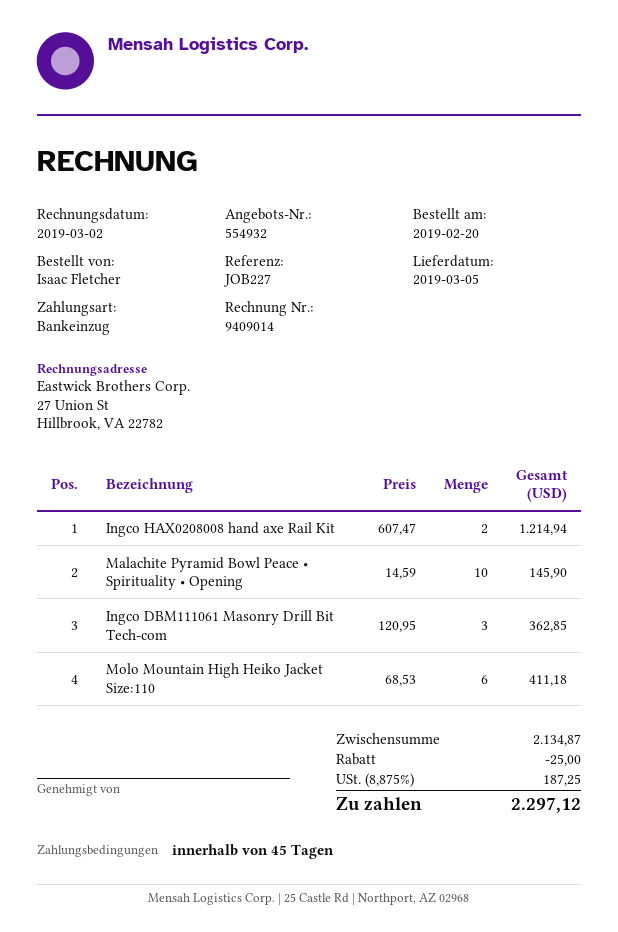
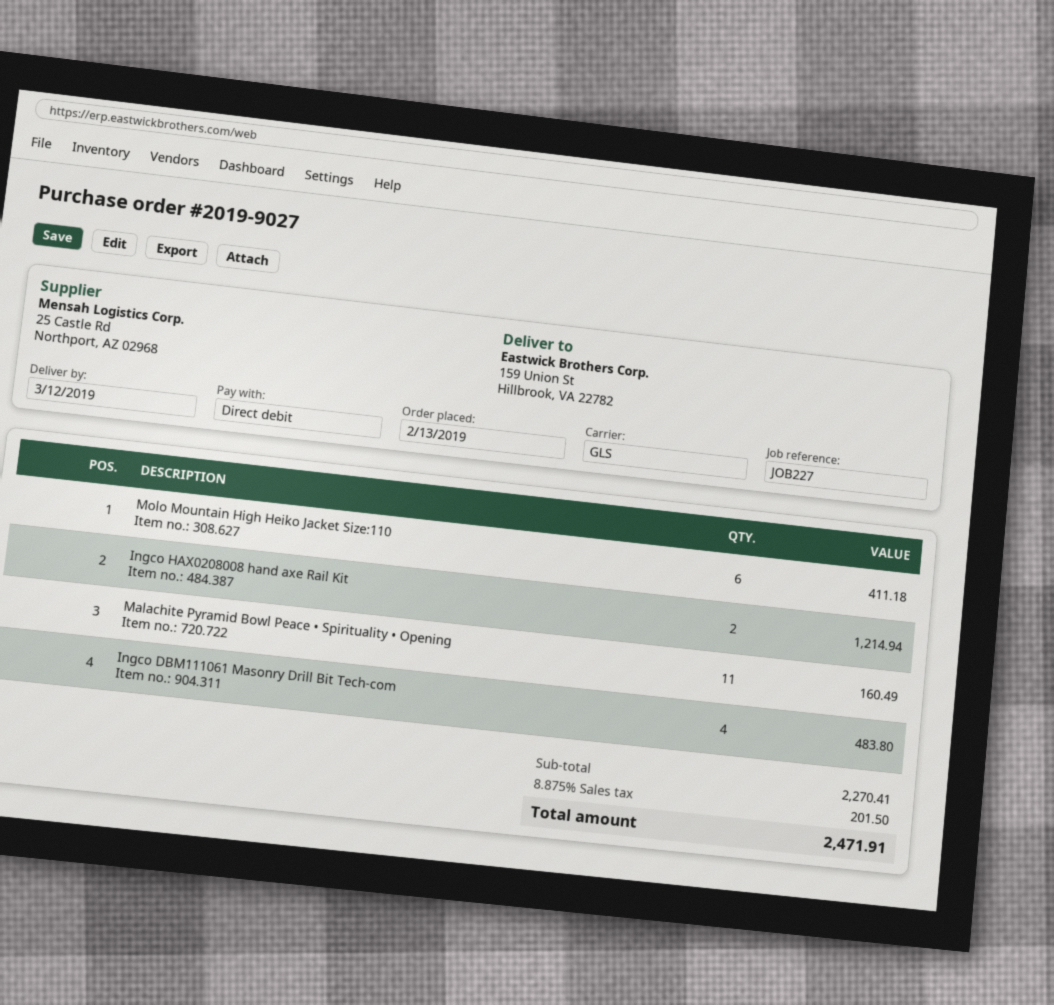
order date: 2019-02-20 -> 2019-02-13
delivery date: 2019-03-05 -> 2019-03-12
Malachite Pyramid Bowl Peace • Spirituality • Opening: 10 for 145.90 -> 11 for 160.49
Ingco DBM111061 Masonry Drill Bit Tech-com: 3 for 362.85 -> 4 for 483.80
subtotal: 2134.87 -> 2270.41
discount: 25.00 -> none
tax: 8.875% = 187.25 -> 8.875% = 201.50
total: 2297.12 -> 2471.91

